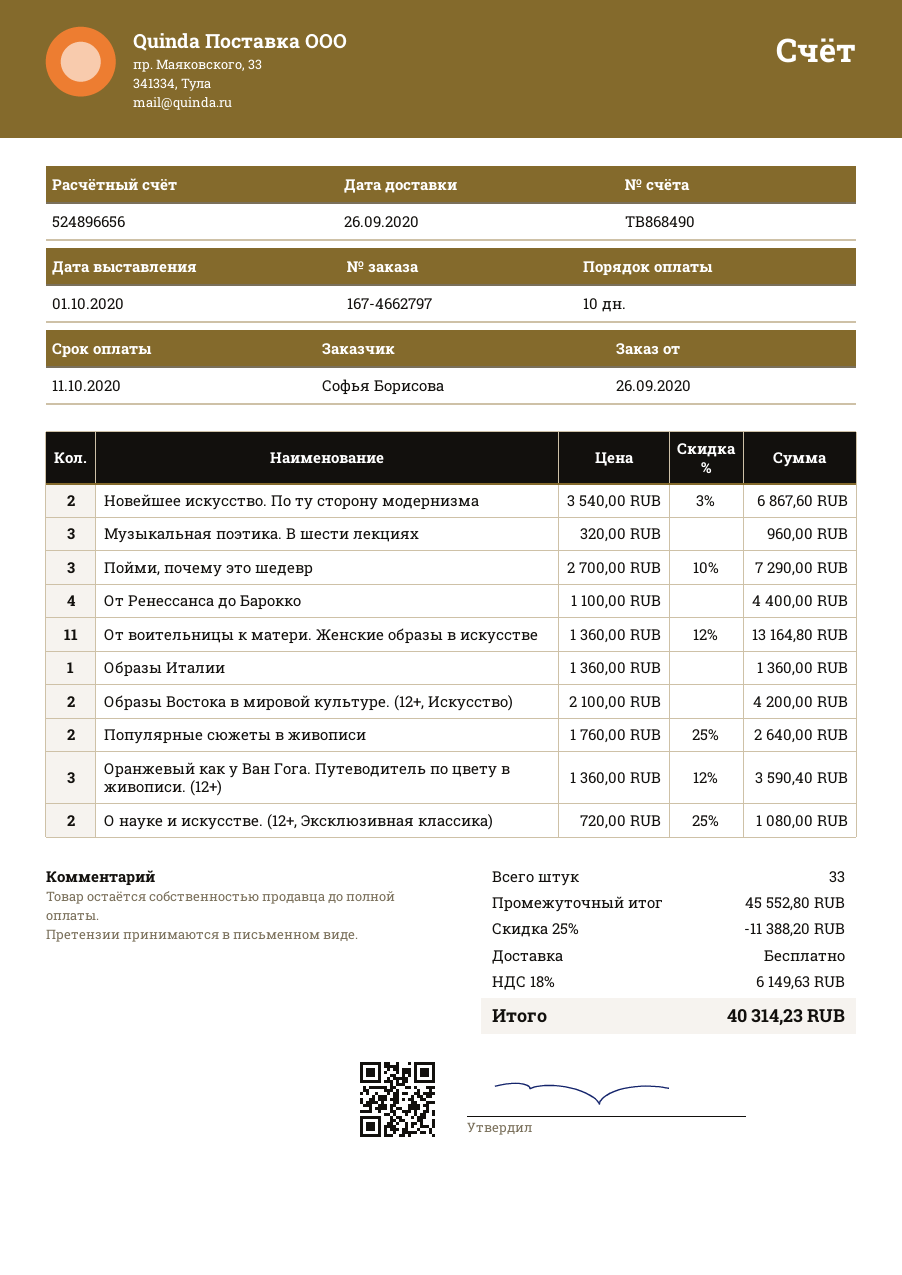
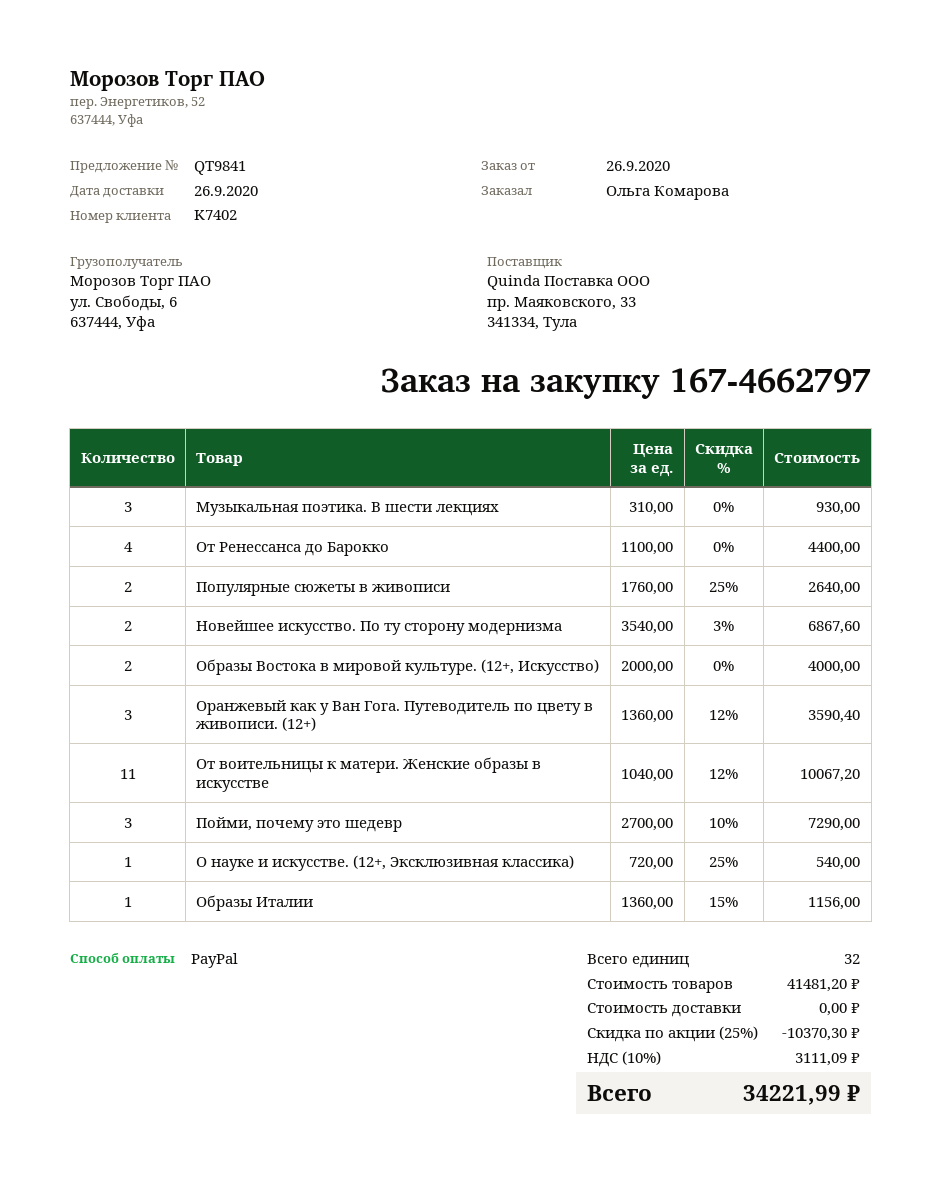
ordered by: Софья Борисова -> Ольга Комарова
Музыкальная поэтика. В шести лекциях: 3 x 320.00 = 960.00 -> 3 x 310.00 = 930.00
От воительницы к матери. Женские образы в искусстве: 11 x 1360.00 - 12% = 13164.80 -> 11 x 1040.00 - 12% = 10067.20
Образы Италии: 1 x 1360.00 = 1360.00 -> 1 x 1360.00 - 15% = 1156.00
Образы Востока в мировой культуре. (12+, Искусство): 2 x 2100.00 = 4200.00 -> 2 x 2000.00 = 4000.00
О науке и искусстве. (12+, Эксклюзивная классика): 2 x 720.00 - 25% = 1080.00 -> 1 x 720.00 - 25% = 540.00
total quantity: 33 -> 32
subtotal: 45552.80 -> 41481.20
discount: 25% = 11388.20 -> 25% = 10370.30
tax: 18% = 6149.63 -> 10% = 3111.09
total: 40314.23 -> 34221.99

